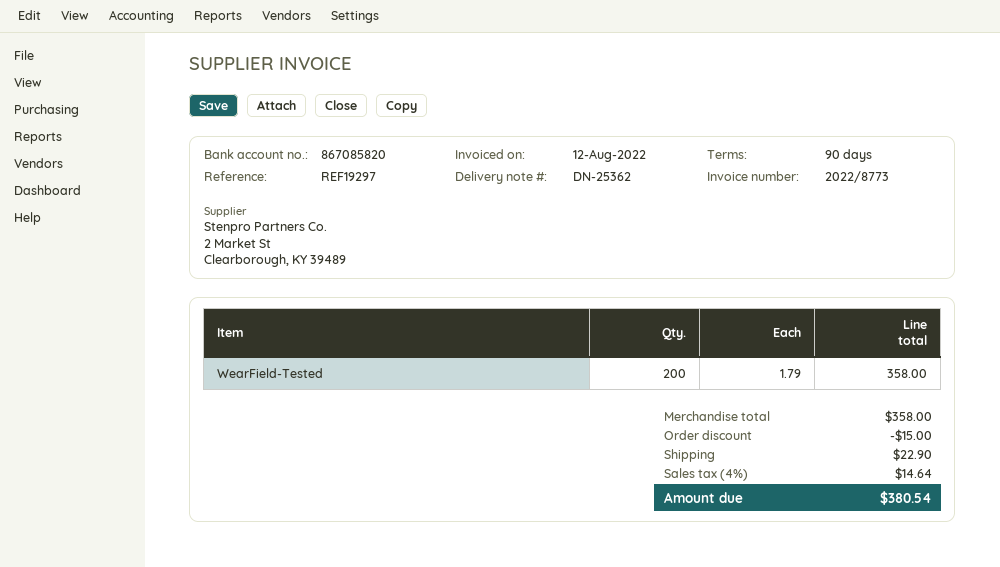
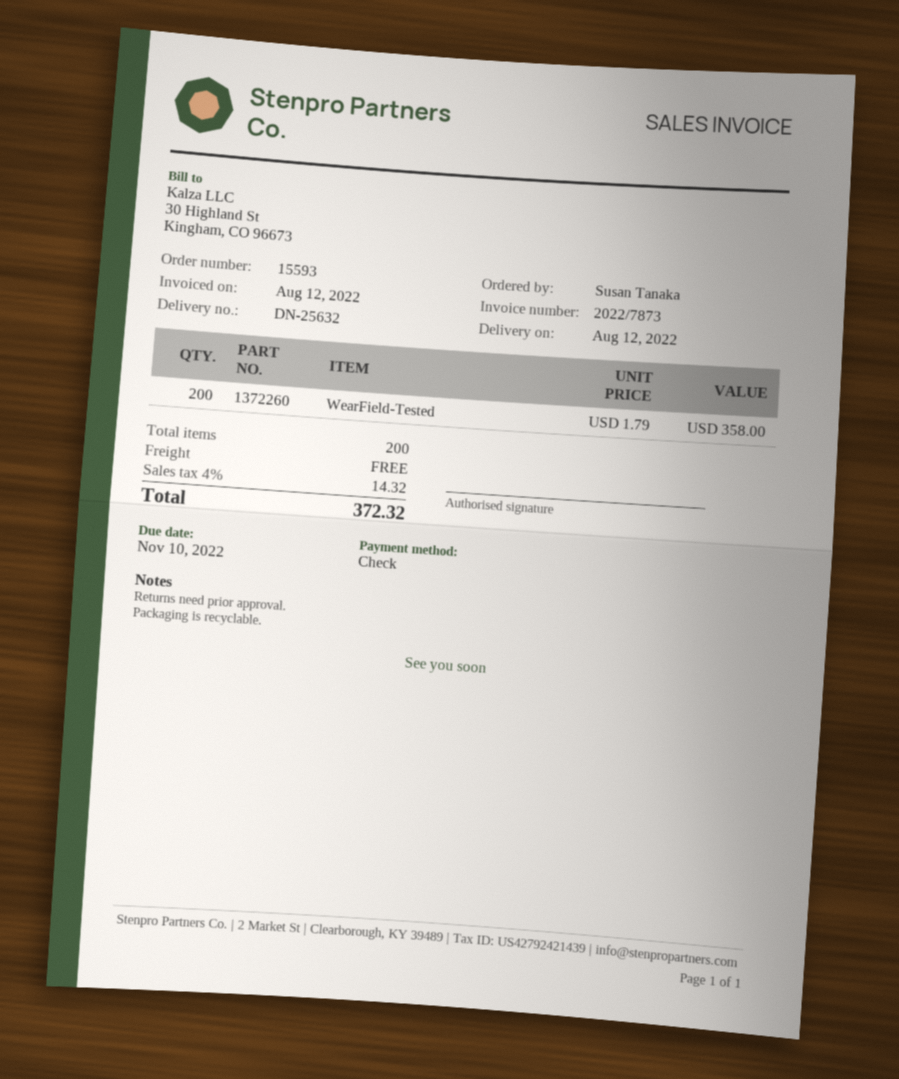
delivery note number: DN-25362 -> DN-25632
invoice number: 2022/8773 -> 2022/7873
discount: 15.00 -> none
shipping: 22.90 -> 0.00
tax: 4% = 14.64 -> 4% = 14.32
total: 380.54 -> 372.32

